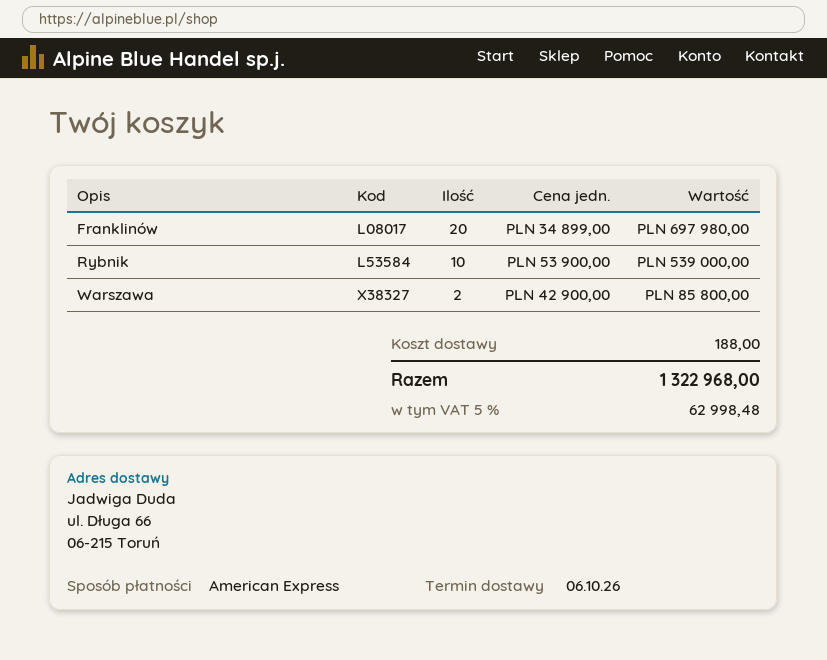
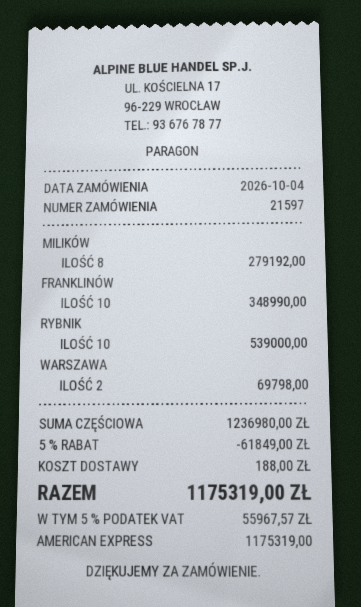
Franklinów: 20 for 697980.00 -> 10 for 348990.00
Warszawa: 2 for 85800.00 -> 2 for 69798.00
MILIKÓW: none -> 8 for 279192.00
discount: none -> 5% = 61849.00
tax: 5% = 62998.48 -> 5% = 55967.57
total: 1322968.00 -> 1175319.00

